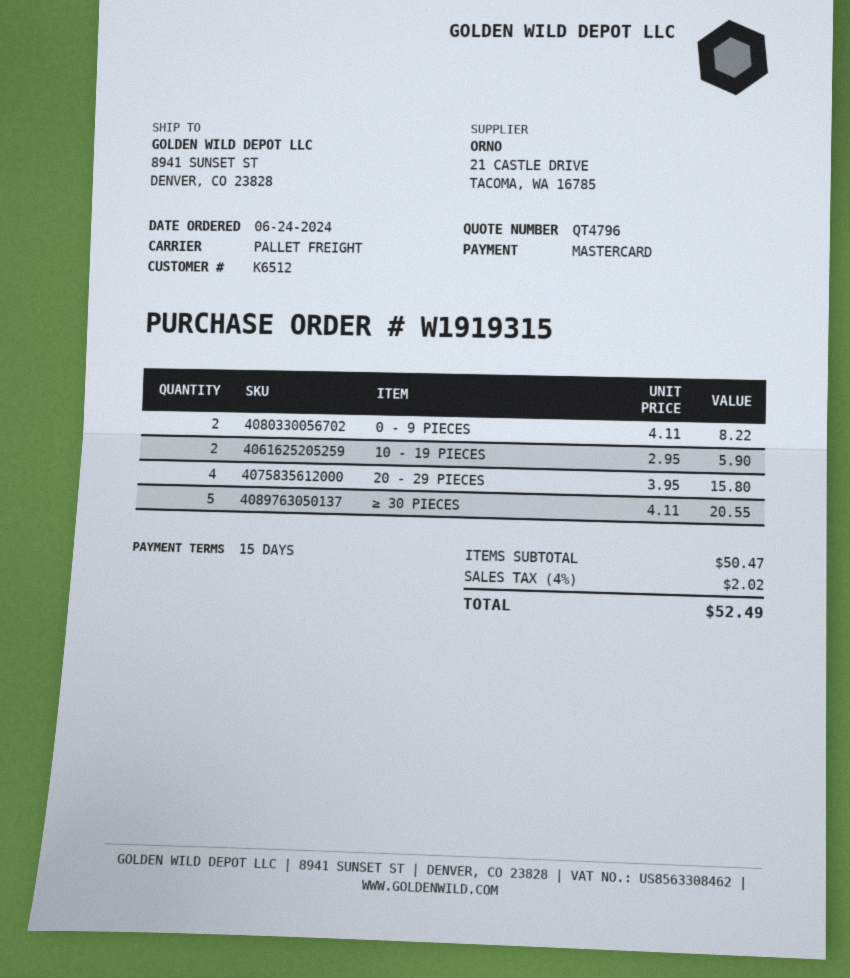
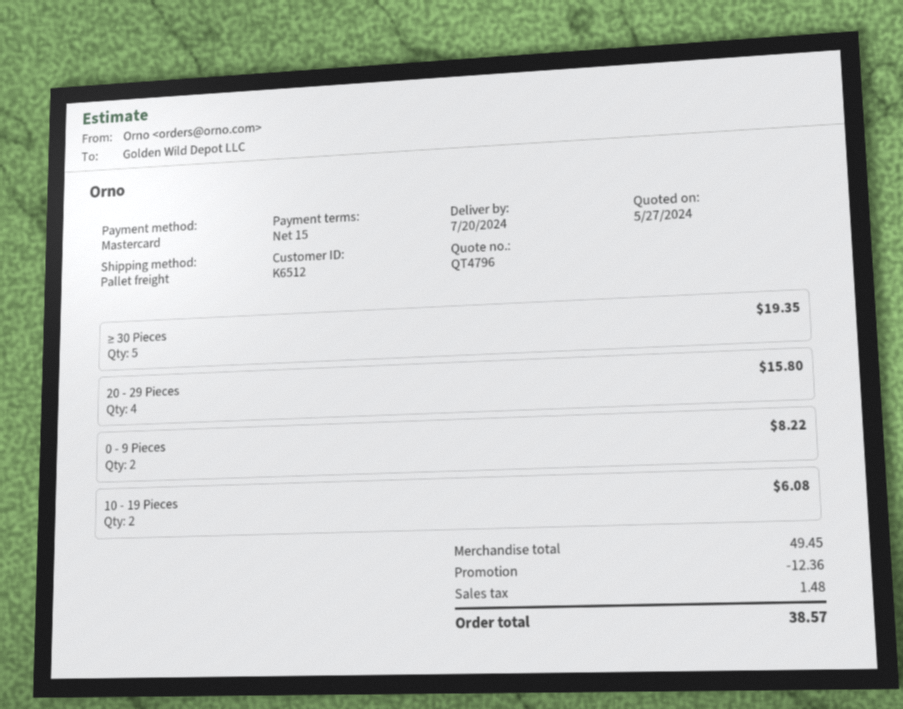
10 - 19 PIECES: 2 for 5.90 -> 2 for 6.08
≥ 30 PIECES: 5 for 20.55 -> 5 for 19.35
subtotal: 50.47 -> 49.45
discount: none -> 12.36
tax: 2.02 -> 1.48
total: 52.49 -> 38.57

